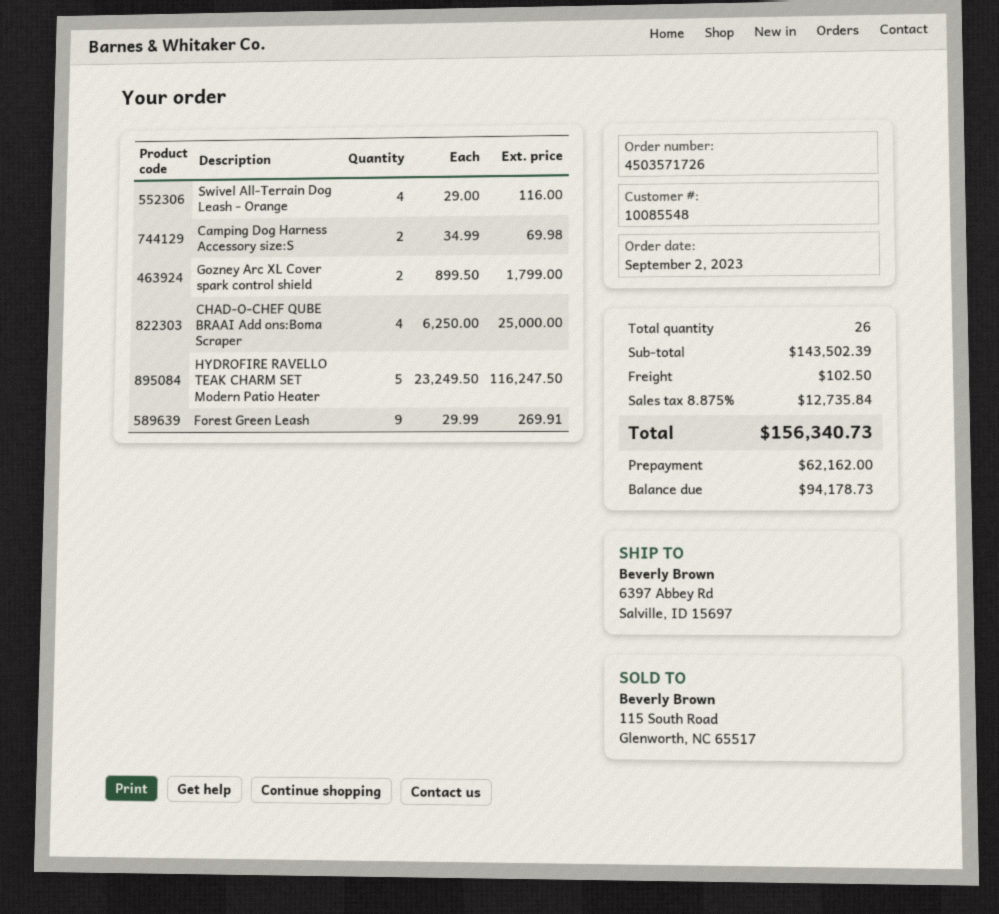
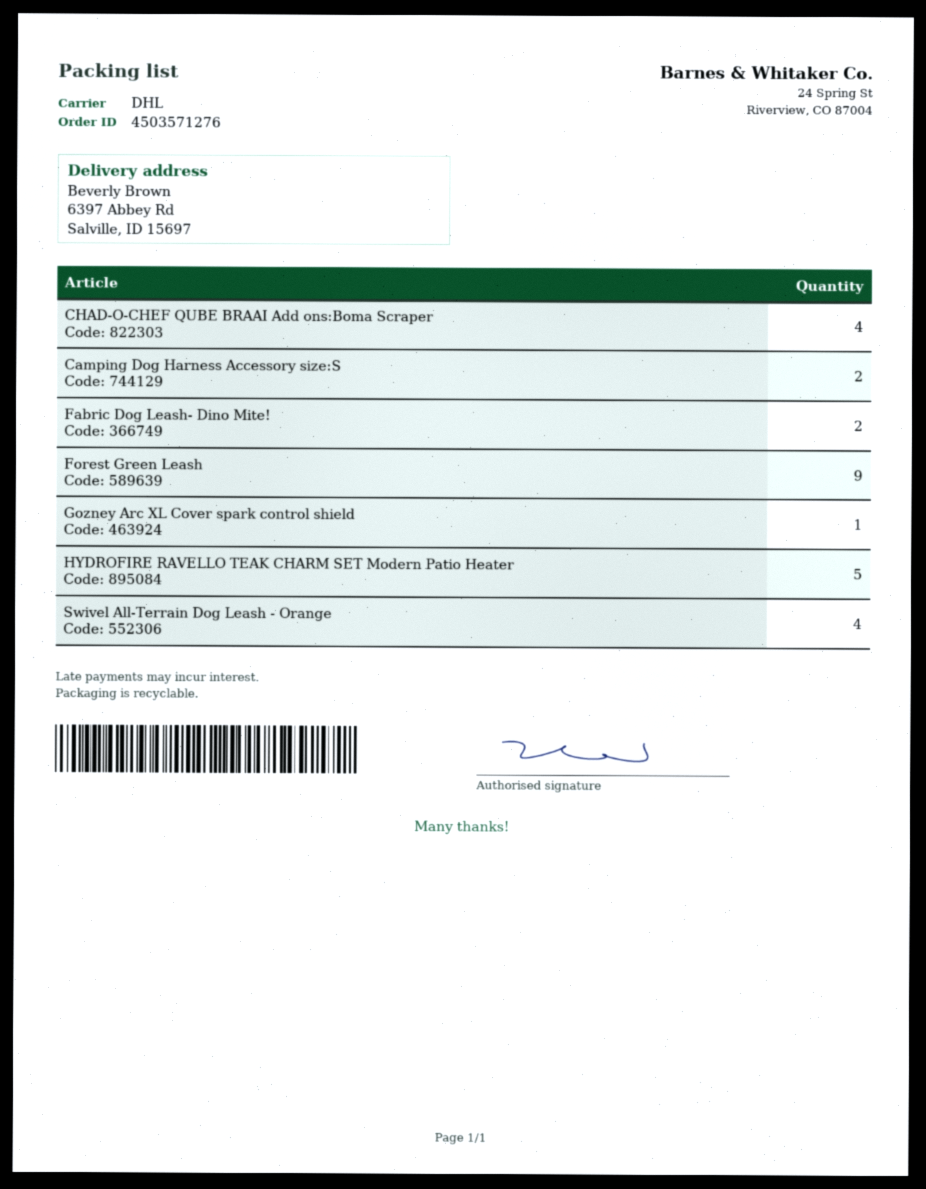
order number: 4503571726 -> 4503571276
Gozney Arc XL Cover spark control shield: 2 -> 1
Fabric Dog Leash- Dino Mite!: none -> 2

